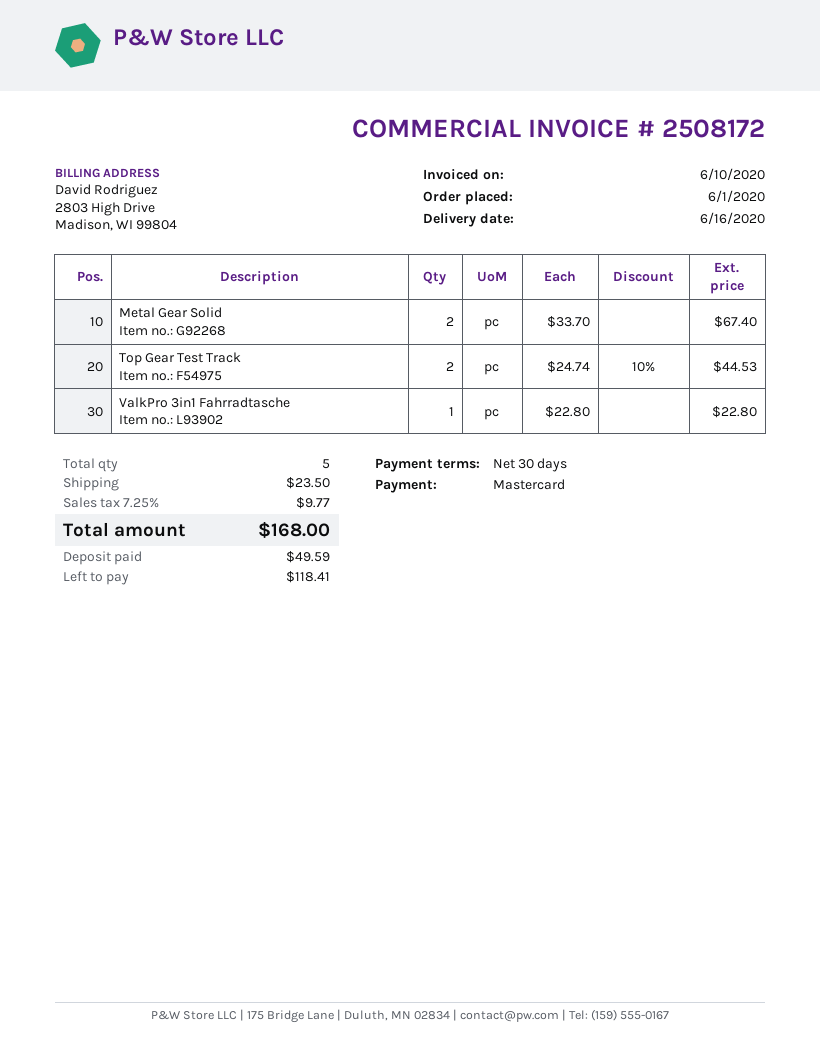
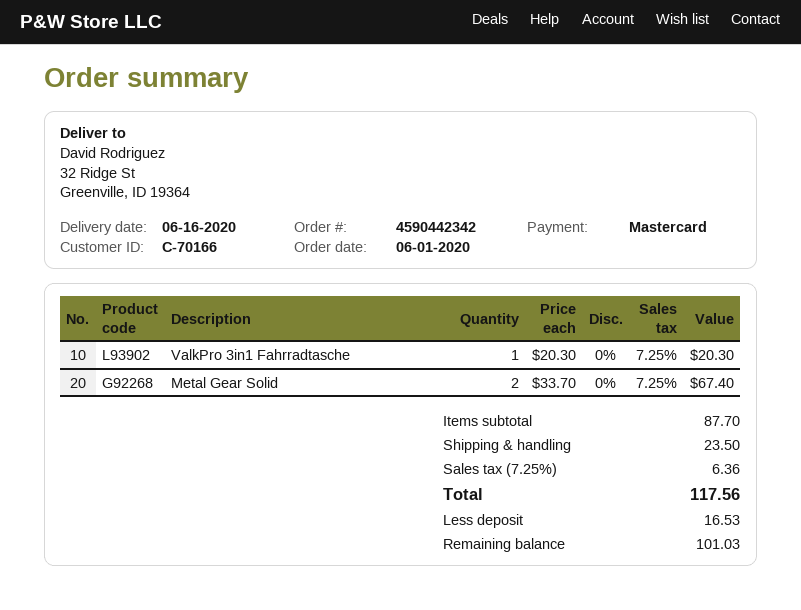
Top Gear Test Track: 2 x 24.74 - 10% = 44.53 -> none
ValkPro 3in1 Fahrradtasche: 1 x 22.80 = 22.80 -> 1 x 20.30 = 20.30
tax: 7.25% = 9.77 -> 7.25% = 6.36
total: 168.00 -> 117.56
deposit: 49.59 -> 16.53
balance: 118.41 -> 101.03

